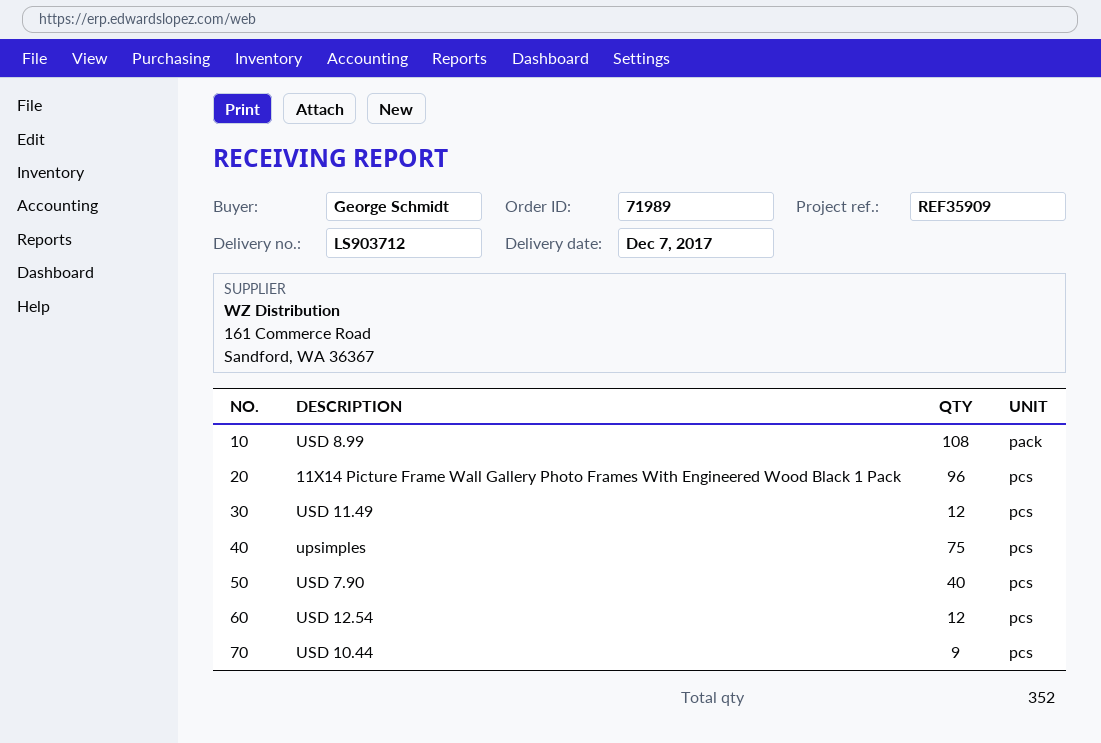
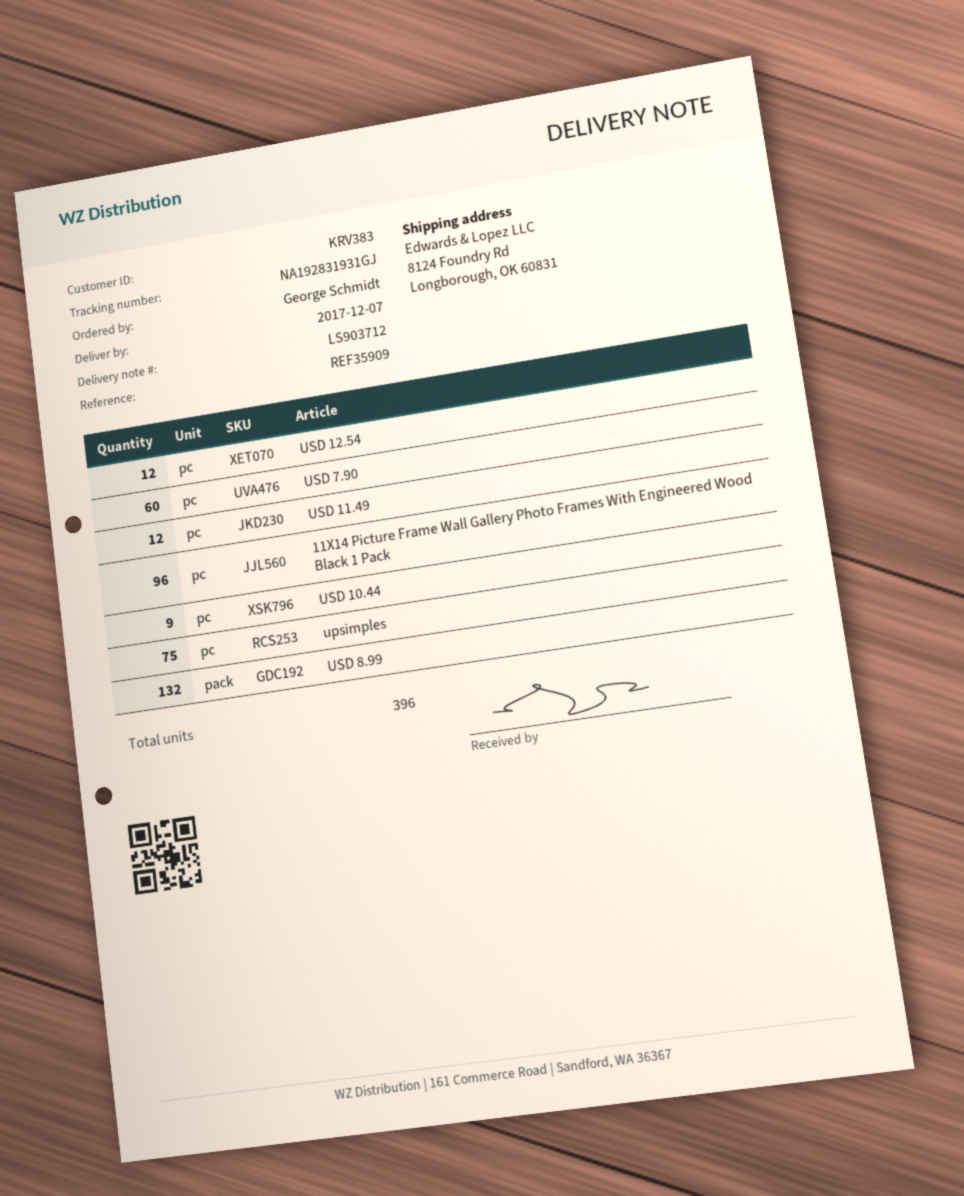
USD 8.99: 108 -> 132
USD 7.90: 40 -> 60
total quantity: 352 -> 396

